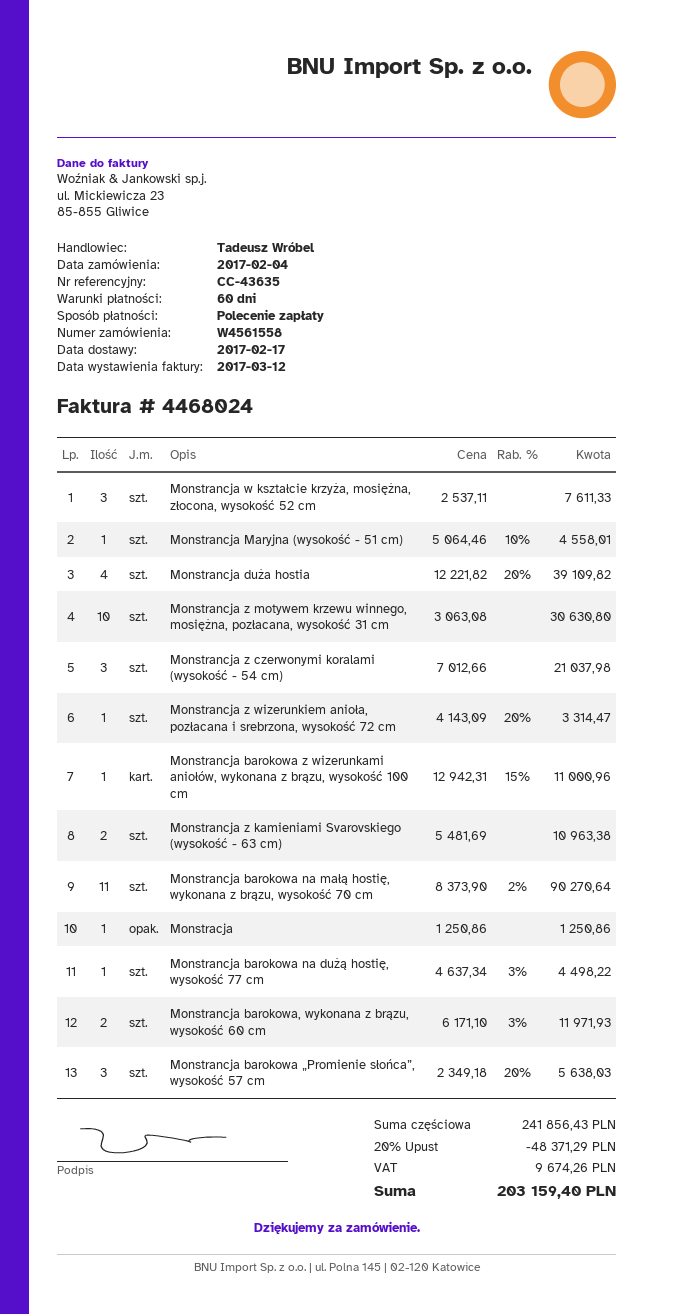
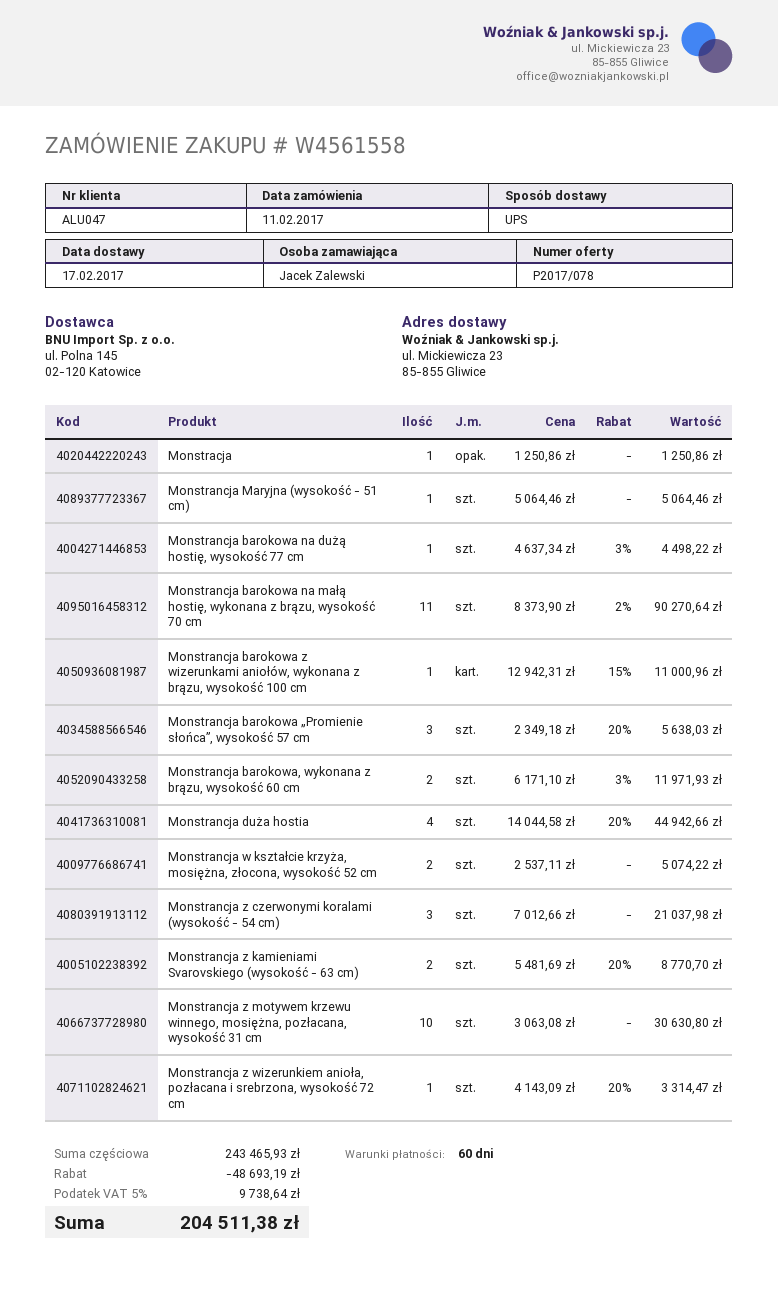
order date: 2017-02-04 -> 2017-02-11
Monstrancja w kształcie krzyża, mosiężna, złocona, wysokość 52 cm: 3 x 2537.11 = 7611.33 -> 2 x 2537.11 = 5074.22
Monstrancja Maryjna (wysokość - 51 cm): 1 x 5064.46 - 10% = 4558.01 -> 1 x 5064.46 = 5064.46
Monstrancja duża hostia: 4 x 12221.82 - 20% = 39109.82 -> 4 x 14044.58 - 20% = 44942.66
Monstrancja z kamieniami Svarovskiego (wysokość - 63 cm): 2 x 5481.69 = 10963.38 -> 2 x 5481.69 - 20% = 8770.70
subtotal: 241856.43 -> 243465.93
discount: 48371.29 -> 48693.19
tax: 9674.26 -> 9738.64
total: 203159.40 -> 204511.38

